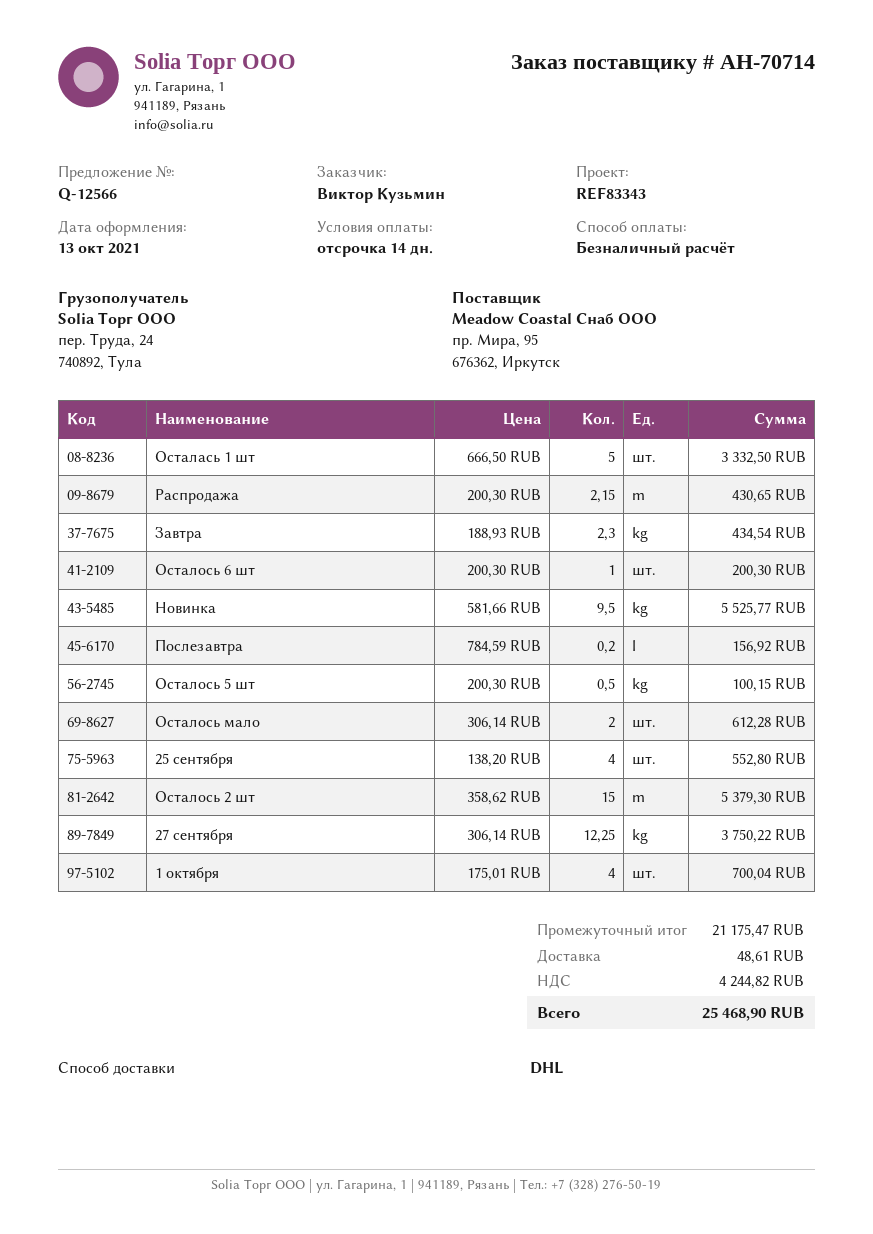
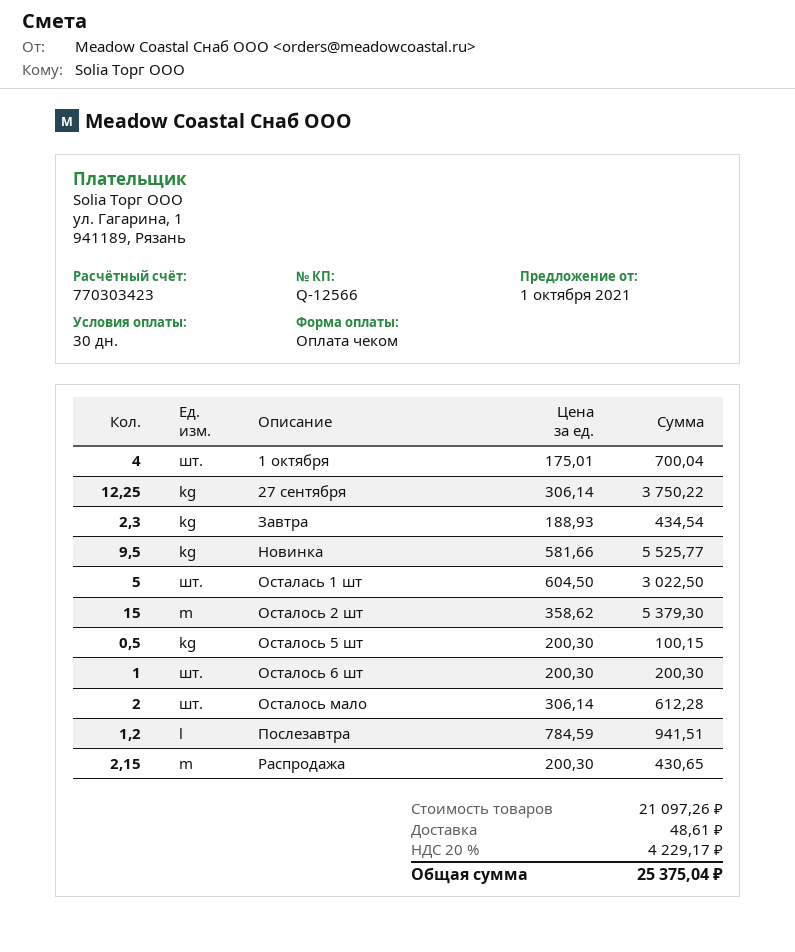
payment terms: 14 days -> 30 days
payment method: bank transfer -> cheque
Осталась 1 шт: 5 x 666.50 = 3332.50 -> 5 x 604.50 = 3022.50
Послезавтра: 0.2 x 784.59 = 156.92 -> 1.2 x 784.59 = 941.51
25 сентября: 4 x 138.20 = 552.80 -> none
subtotal: 21175.47 -> 21097.26
tax: 4244.82 -> 4229.17
total: 25468.90 -> 25375.04

